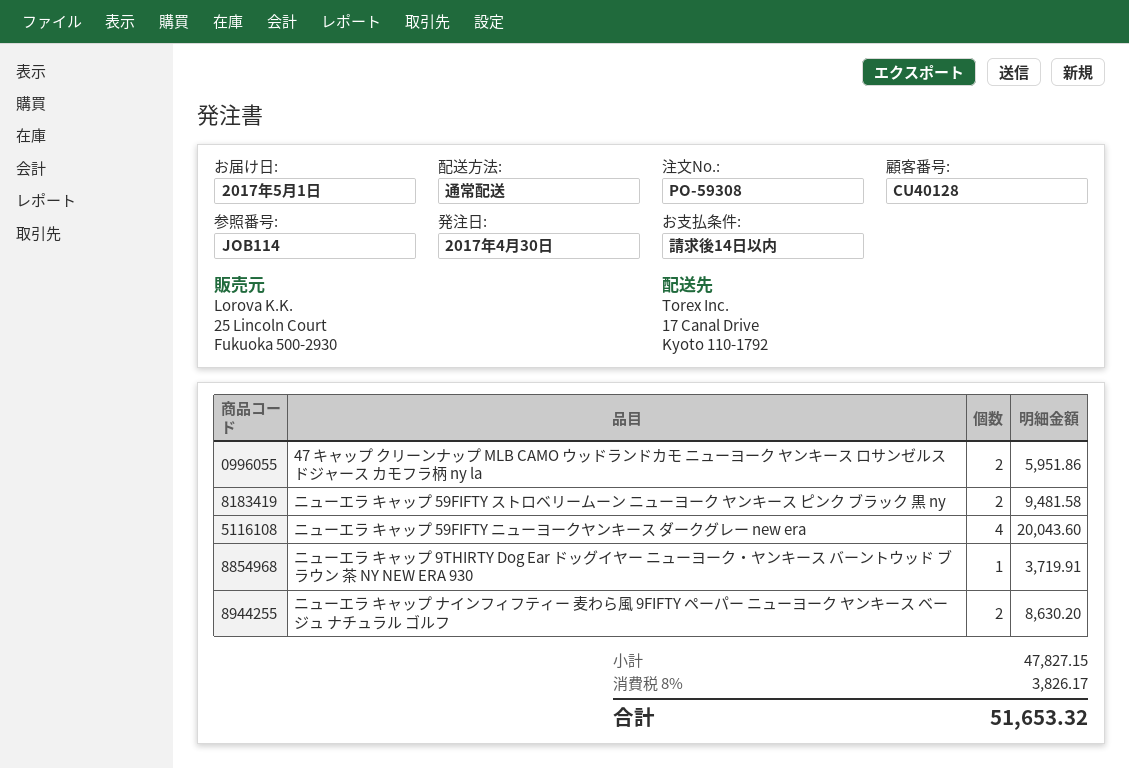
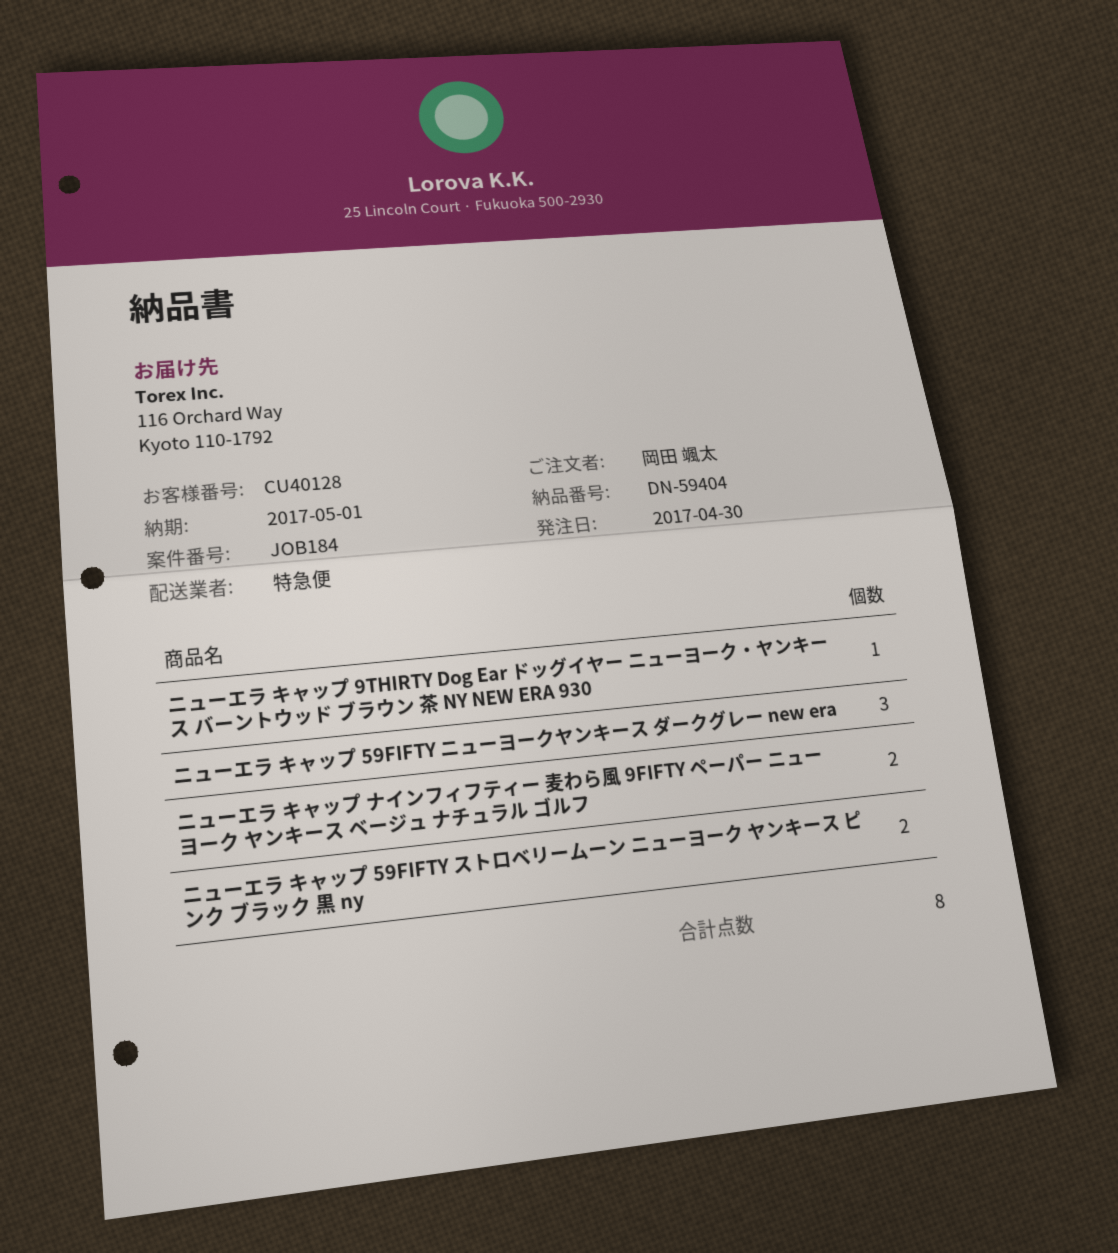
reference: JOB114 -> JOB184
shipping method: standard -> express
ship to: 17 Canal Drive, Kyoto 110-1792 -> 116 Orchard Way, Kyoto 110-1792
47 キャップ クリーンナップ MLB CAMO ウッドランドカモ ニューヨーク ヤンキース ロサンゼルス ドジャース カモフラ柄 ny la: 2 -> none
ニューエラ キャップ 59FIFTY ニューヨークヤンキース ダークグレー new era: 4 -> 3

